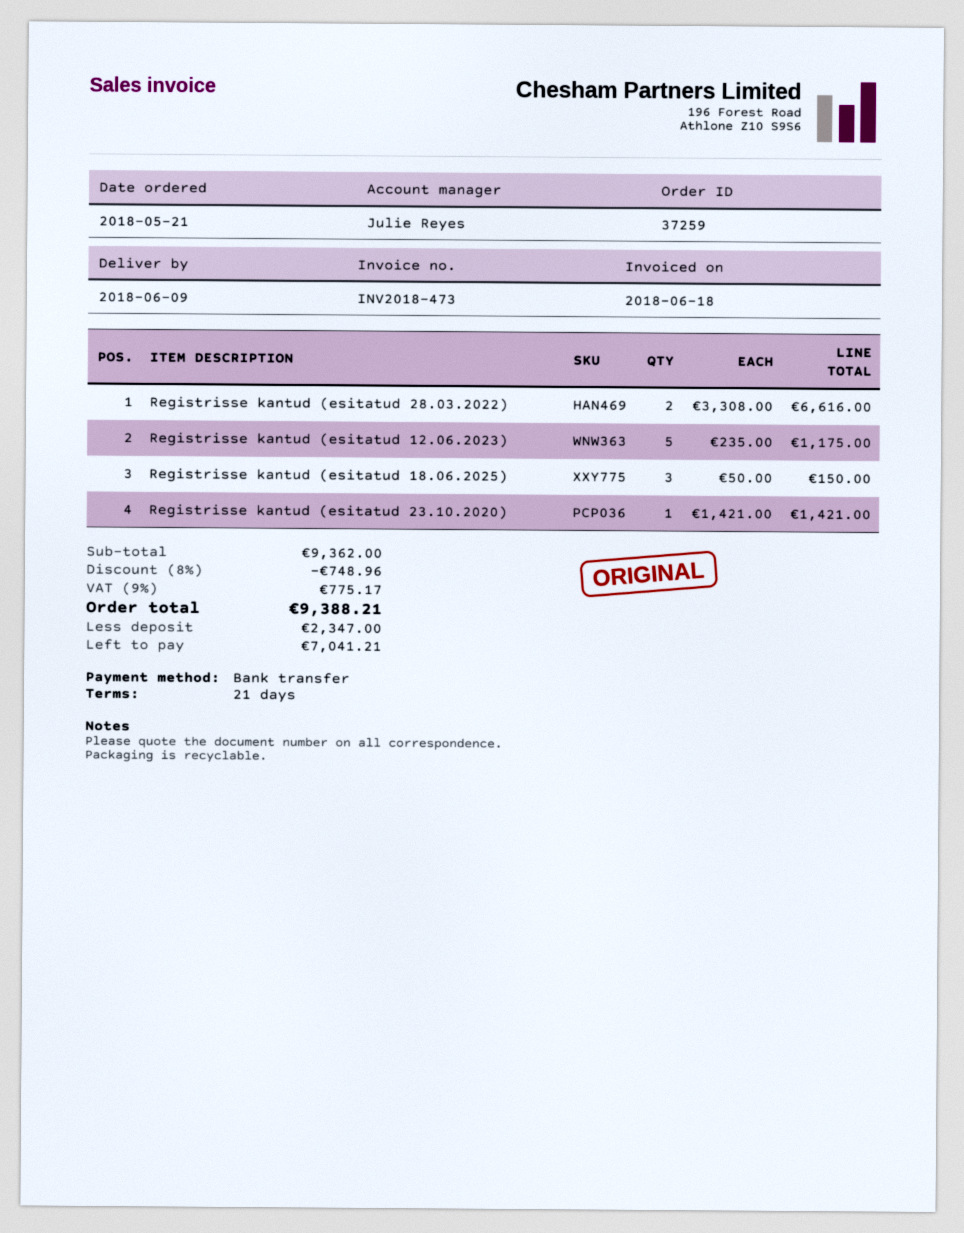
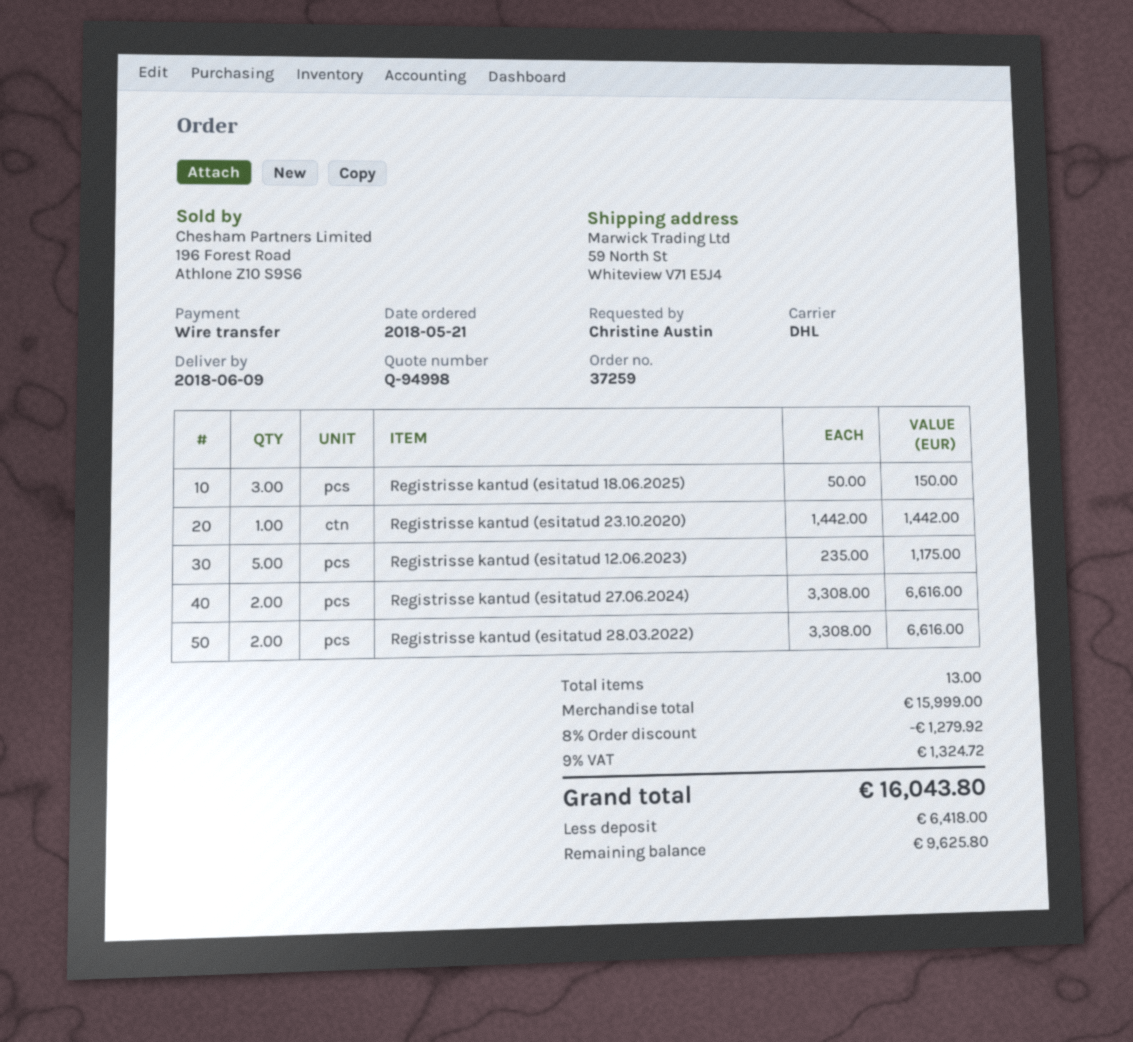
Registrisse kantud (esitatud 23.10.2020): 1 x 1421.00 = 1421.00 -> 1 x 1442.00 = 1442.00
Registrisse kantud (esitatud 27.06.2024): none -> 2 x 3308.00 = 6616.00
subtotal: 9362.00 -> 15999.00
discount: 8% = 748.96 -> 8% = 1279.92
tax: 9% = 775.17 -> 9% = 1324.72
total: 9388.21 -> 16043.80
deposit: 2347.00 -> 6418.00
balance: 7041.21 -> 9625.80

